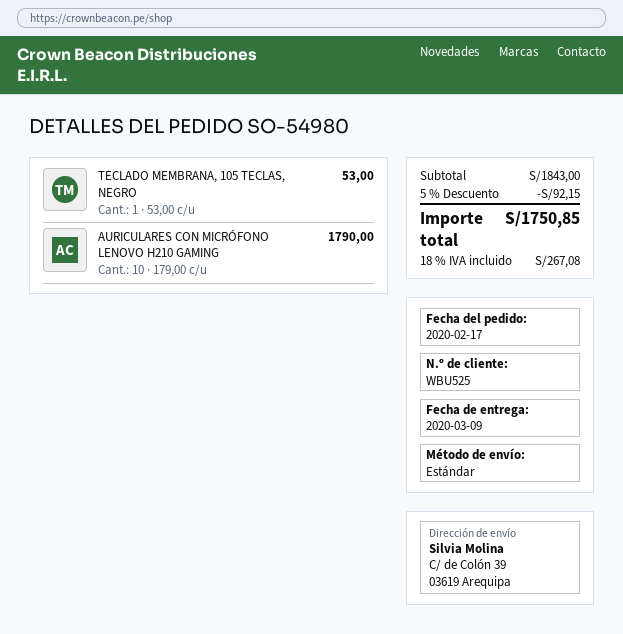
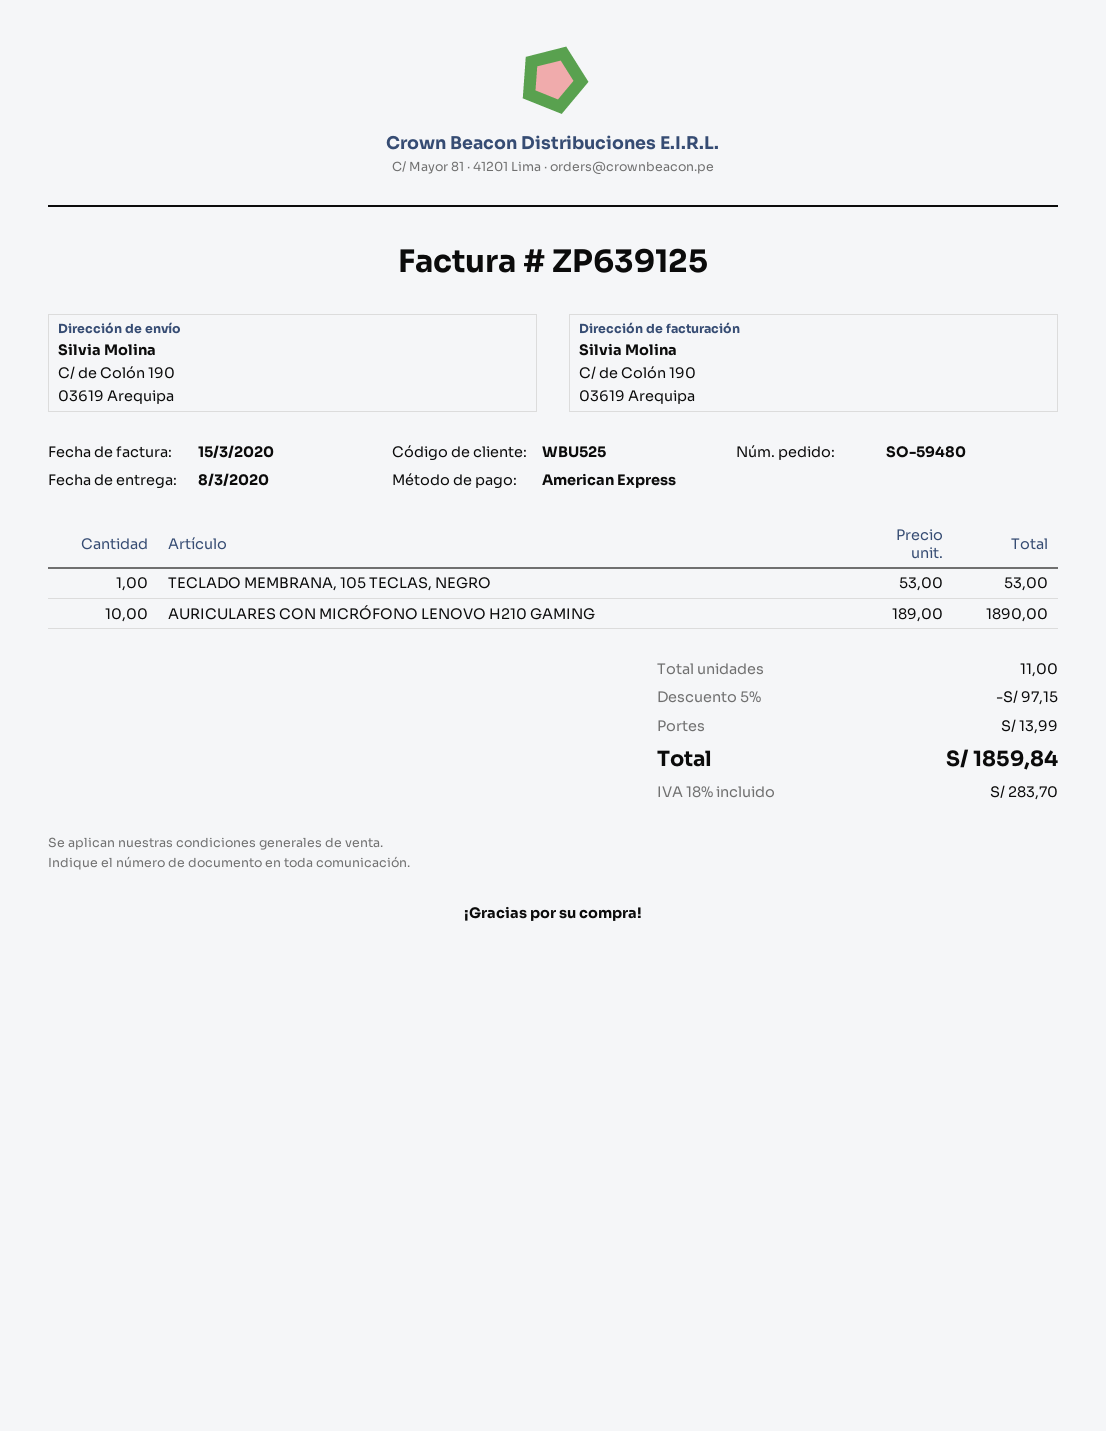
order number: SO-54980 -> SO-59480
delivery date: 2020-03-09 -> 2020-03-08
ship to: C/ de Colón 39, 03619 Arequipa -> C/ de Colón 190, 03619 Arequipa
AURICULARES CON MICRÓFONO LENOVO H210 GAMING: 10 x 179.00 = 1790.00 -> 10 x 189.00 = 1890.00
discount: 5% = 92.15 -> 5% = 97.15
shipping: none -> 13.99
tax: 18% = 267.08 -> 18% = 283.70
total: 1750.85 -> 1859.84

